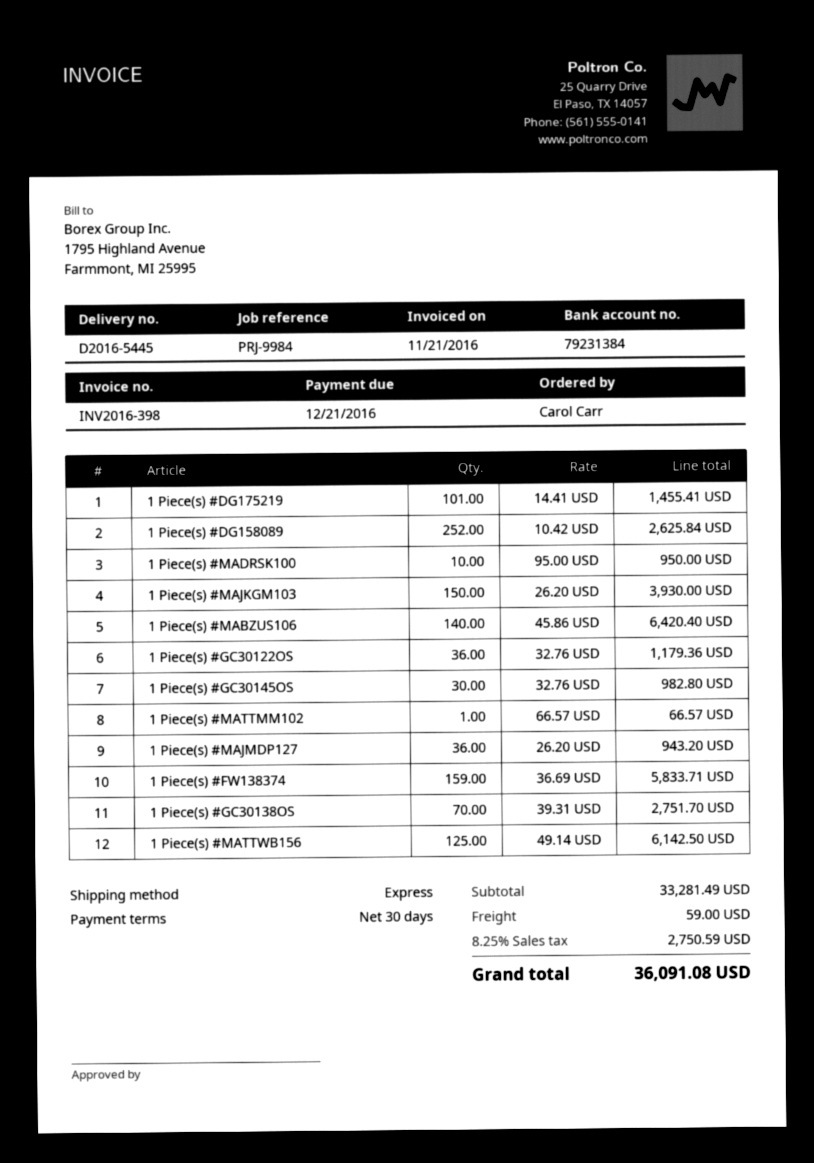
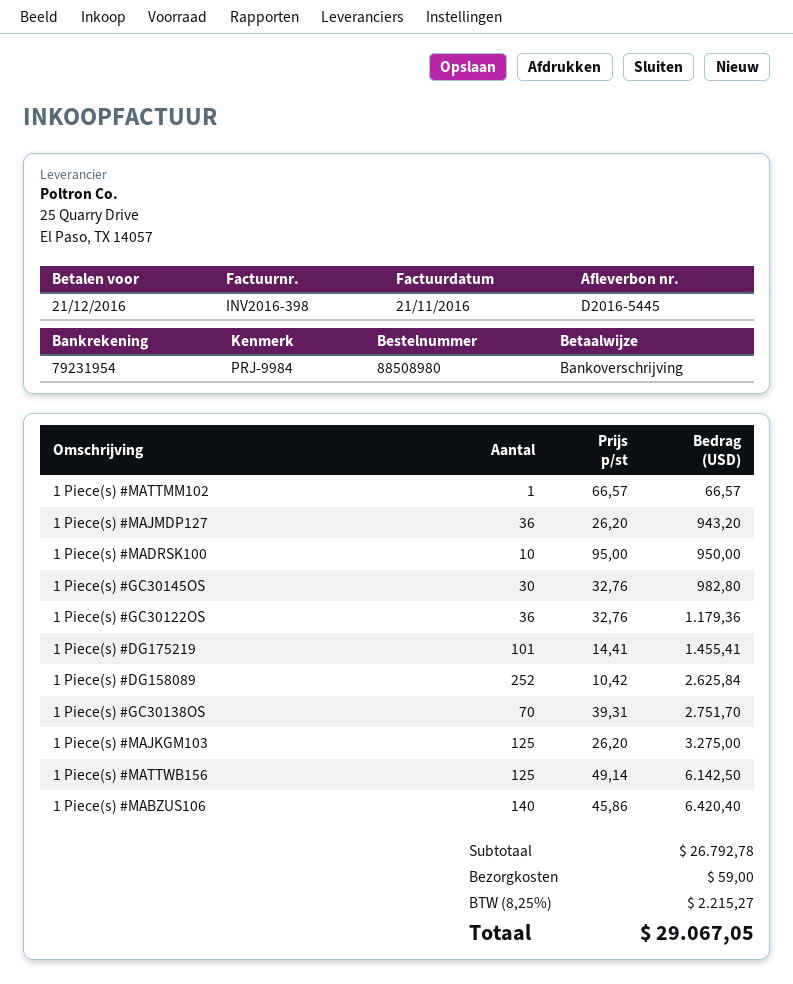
bank account: 79231384 -> 79231954
1 Piece(s) #MAJKGM103: 150 x 26.20 = 3930.00 -> 125 x 26.20 = 3275.00
1 Piece(s) #FW138374: 159 x 36.69 = 5833.71 -> none
subtotal: 33281.49 -> 26792.78
tax: 8.25% = 2750.59 -> 8.25% = 2215.27
total: 36091.08 -> 29067.05

